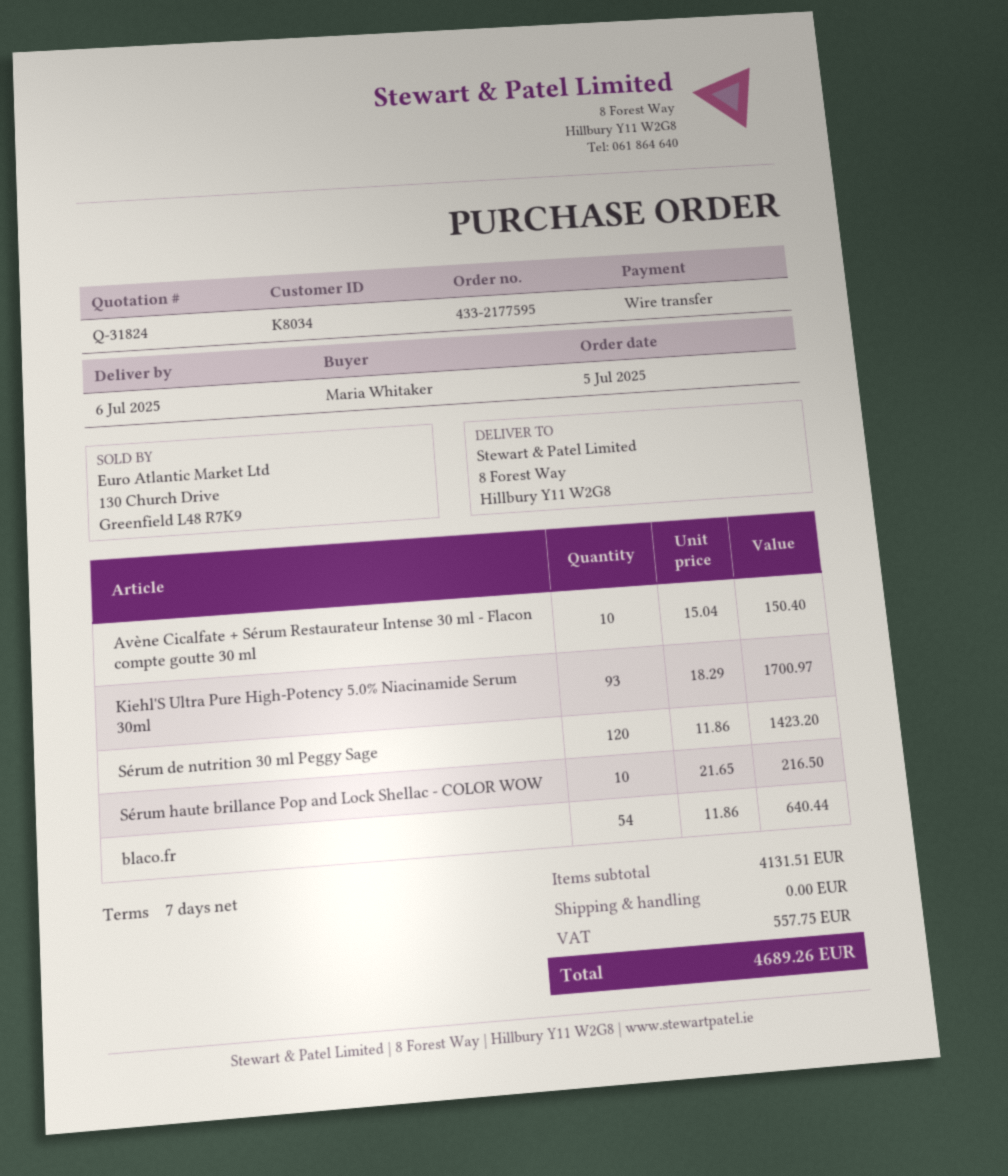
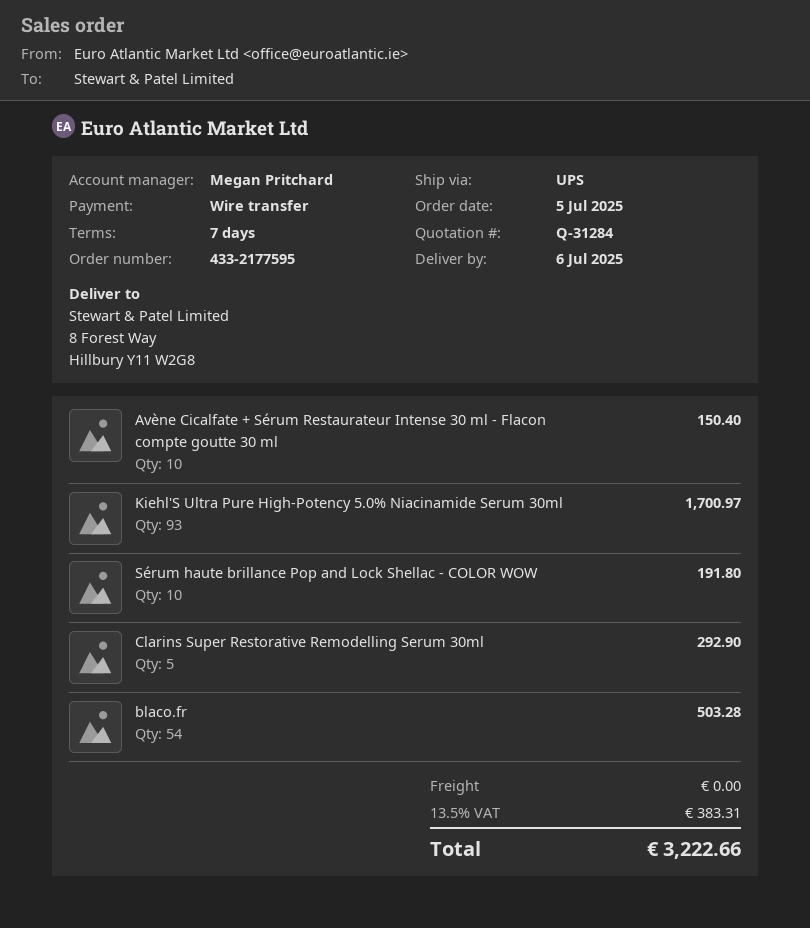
quote number: Q-31824 -> Q-31284
Sérum de nutrition 30 ml Peggy Sage: 120 for 1423.20 -> none
Sérum haute brillance Pop and Lock Shellac - COLOR WOW: 10 for 216.50 -> 10 for 191.80
blaco.fr: 54 for 640.44 -> 54 for 503.28
Clarins Super Restorative Remodelling Serum 30ml: none -> 5 for 292.90
tax: 557.75 -> 383.31
total: 4689.26 -> 3222.66

